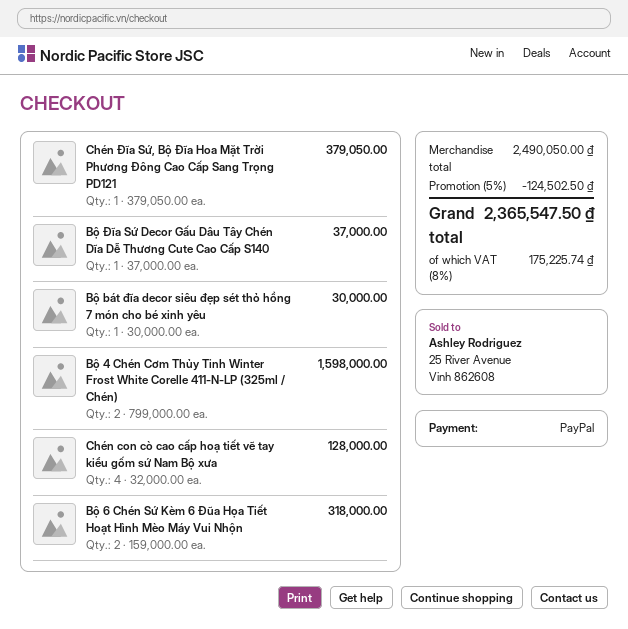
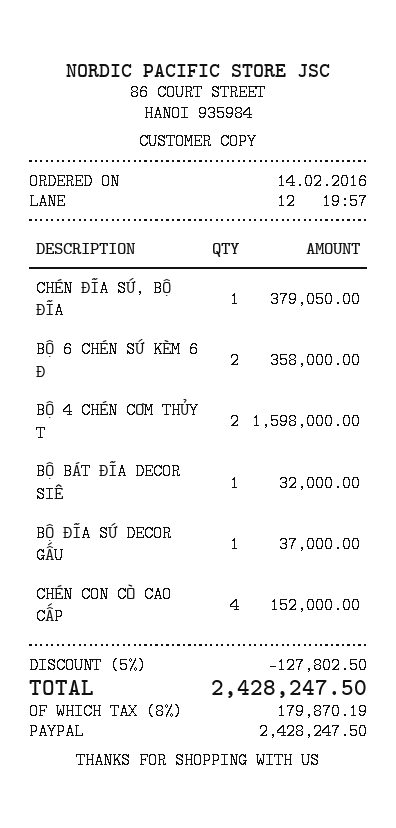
Bộ bát đĩa decor siêu đẹp sét thỏ hồng 7 món cho bé xinh yêu: 1 for 30000.00 -> 1 for 32000.00
Chén con cò cao cấp hoạ tiết vẽ tay kiểu gốm sứ Nam Bộ xưa: 4 for 128000.00 -> 4 for 152000.00
Bộ 6 Chén Sứ Kèm 6 Đũa Họa Tiết Hoạt Hình Mèo Máy Vui Nhộn: 2 for 318000.00 -> 2 for 358000.00
discount: 5% = 124502.50 -> 5% = 127802.50
tax: 8% = 175225.74 -> 8% = 179870.19
total: 2365547.50 -> 2428247.50

